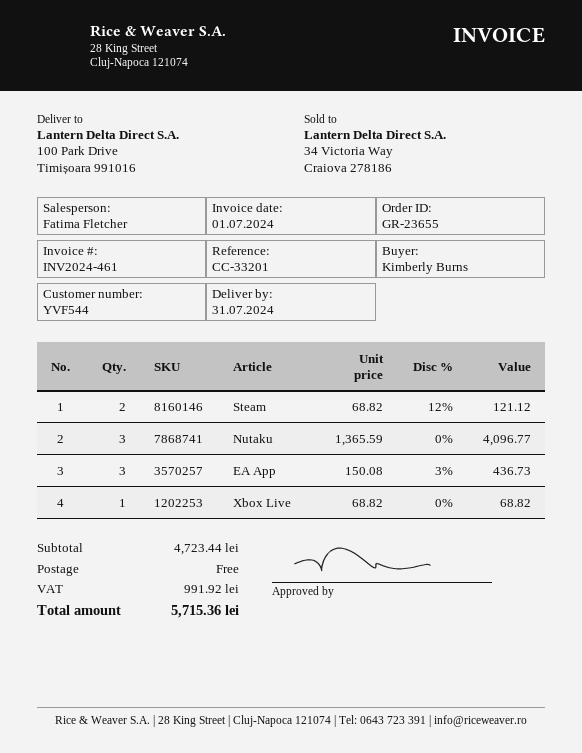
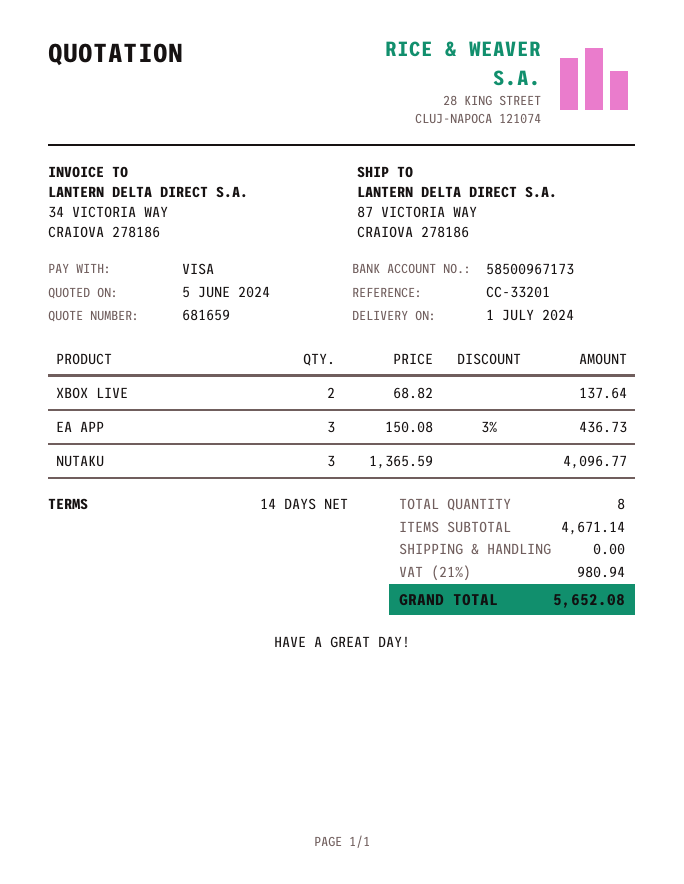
delivery date: 2024-07-31 -> 2024-07-01
ship to: 100 Park Drive, Timișoara 991016 -> 87 VICTORIA WAY, CRAIOVA 278186
Steam: 2 x 68.82 - 12% = 121.12 -> none
Xbox Live: 1 x 68.82 = 68.82 -> 2 x 68.82 = 137.64
subtotal: 4723.44 -> 4671.14
tax: 991.92 -> 980.94
total: 5715.36 -> 5652.08

